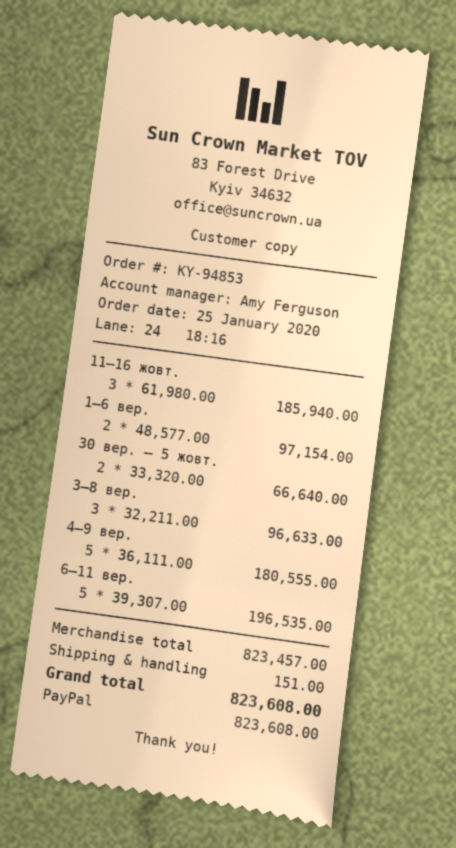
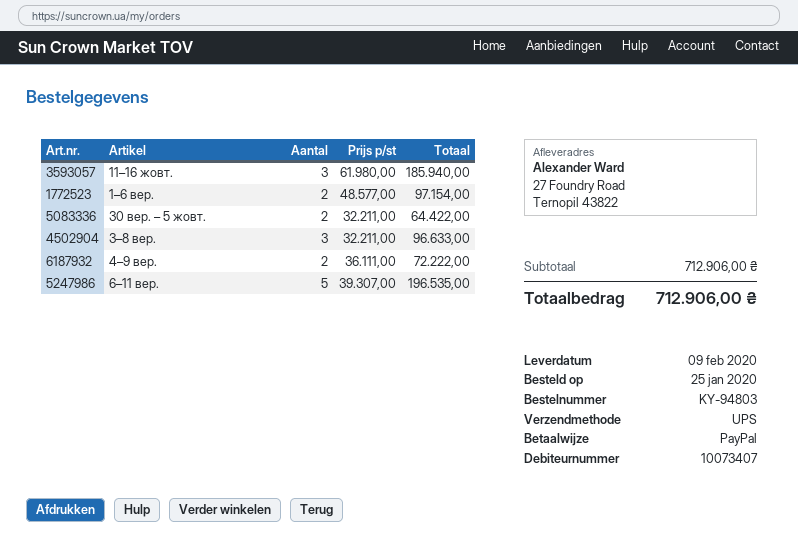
order number: KY-94853 -> KY-94803
30 вер. – 5 жовт.: 2 x 33320.00 = 66640.00 -> 2 x 32211.00 = 64422.00
4–9 вер.: 5 x 36111.00 = 180555.00 -> 2 x 36111.00 = 72222.00
subtotal: 823457.00 -> 712906.00
shipping: 151.00 -> none
total: 823608.00 -> 712906.00

